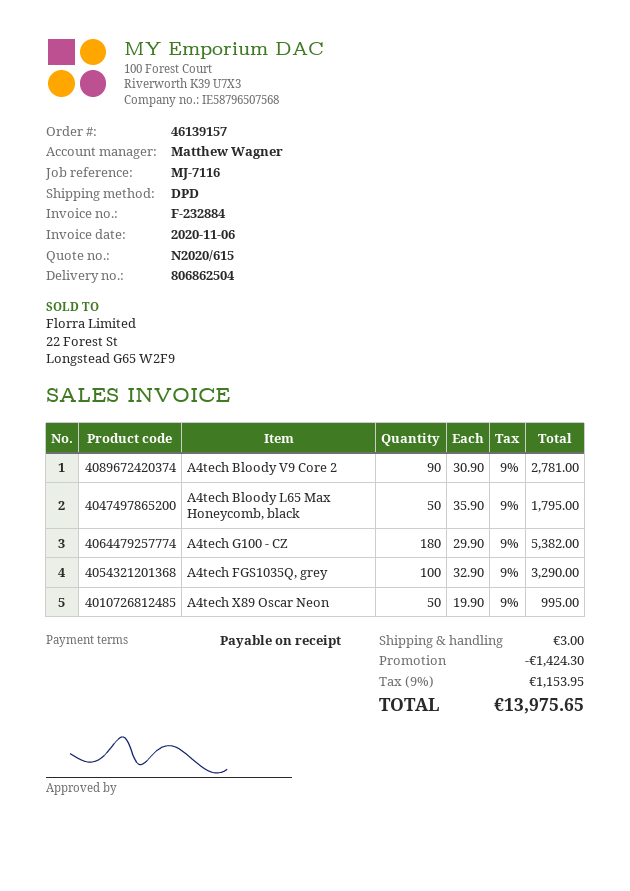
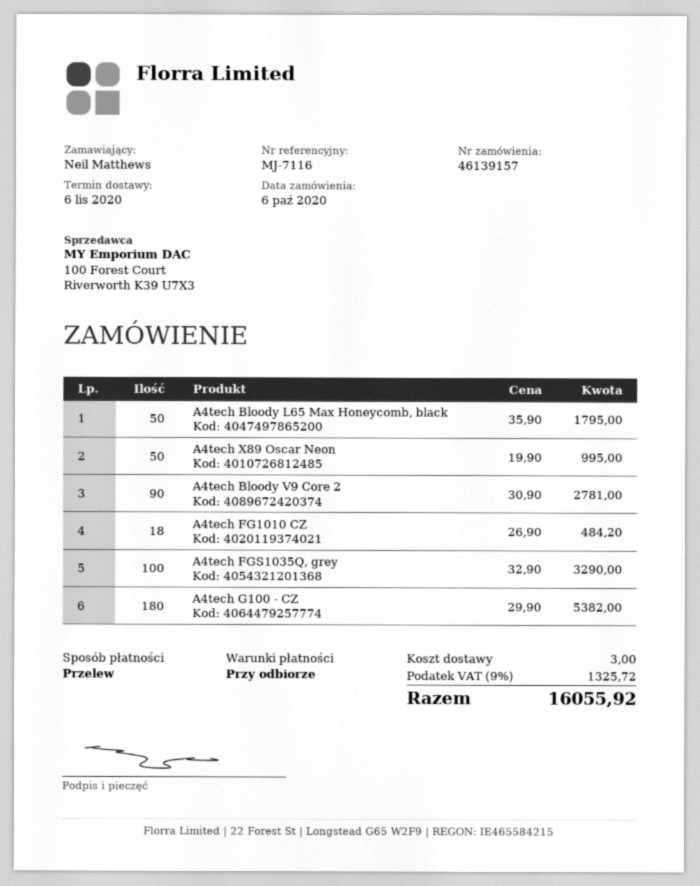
A4tech FG1010 CZ: none -> 18 x 26.90 = 484.20
discount: 1424.30 -> none
tax: 9% = 1153.95 -> 9% = 1325.72
total: 13975.65 -> 16055.92

